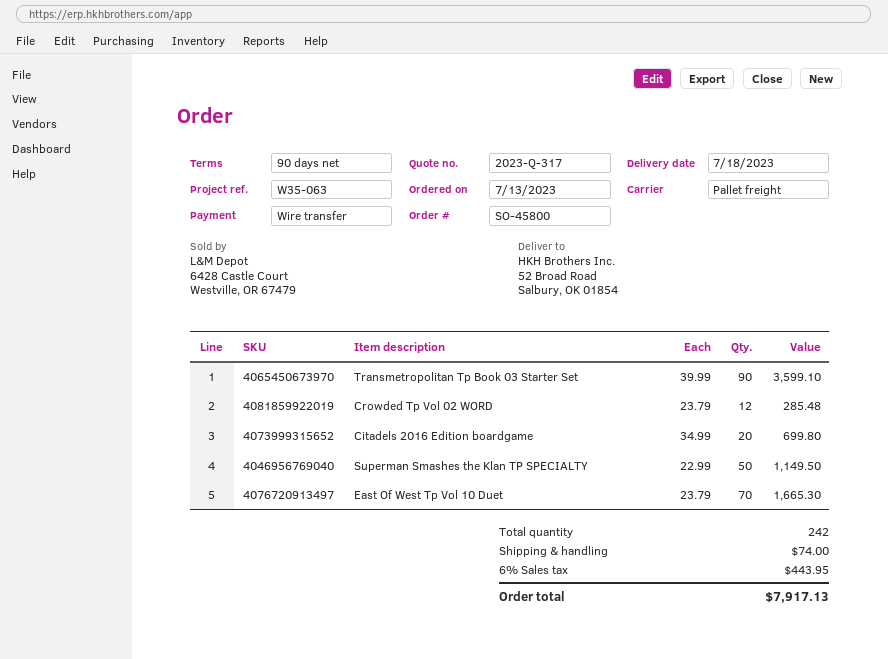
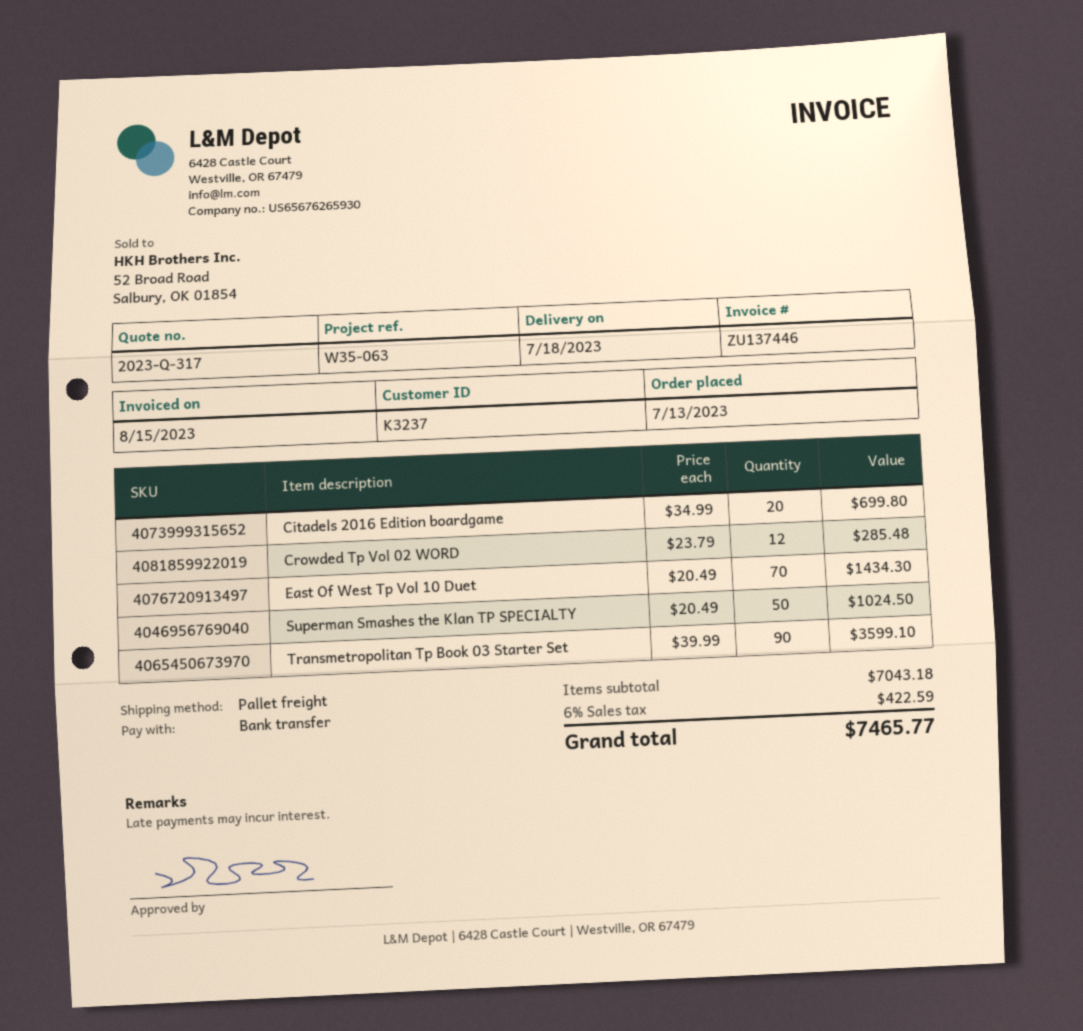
Superman Smashes the Klan TP SPECIALTY: 50 x 22.99 = 1149.50 -> 50 x 20.49 = 1024.50
East Of West Tp Vol 10 Duet: 70 x 23.79 = 1665.30 -> 70 x 20.49 = 1434.30
shipping: 74.00 -> none
tax: 6% = 443.95 -> 6% = 422.59
total: 7917.13 -> 7465.77

